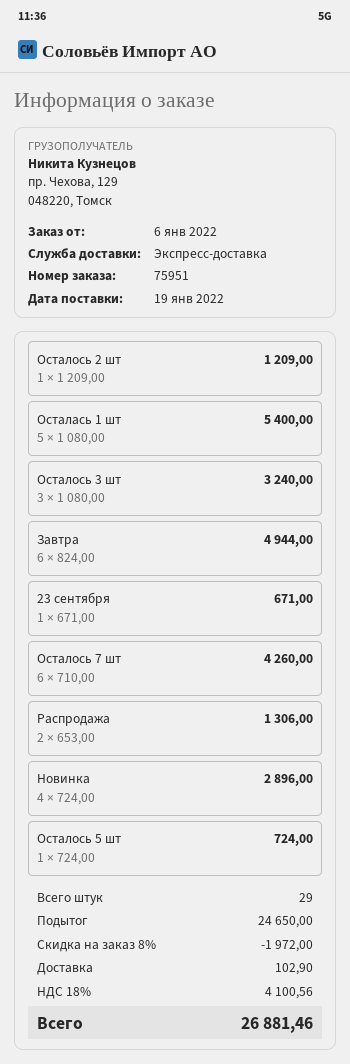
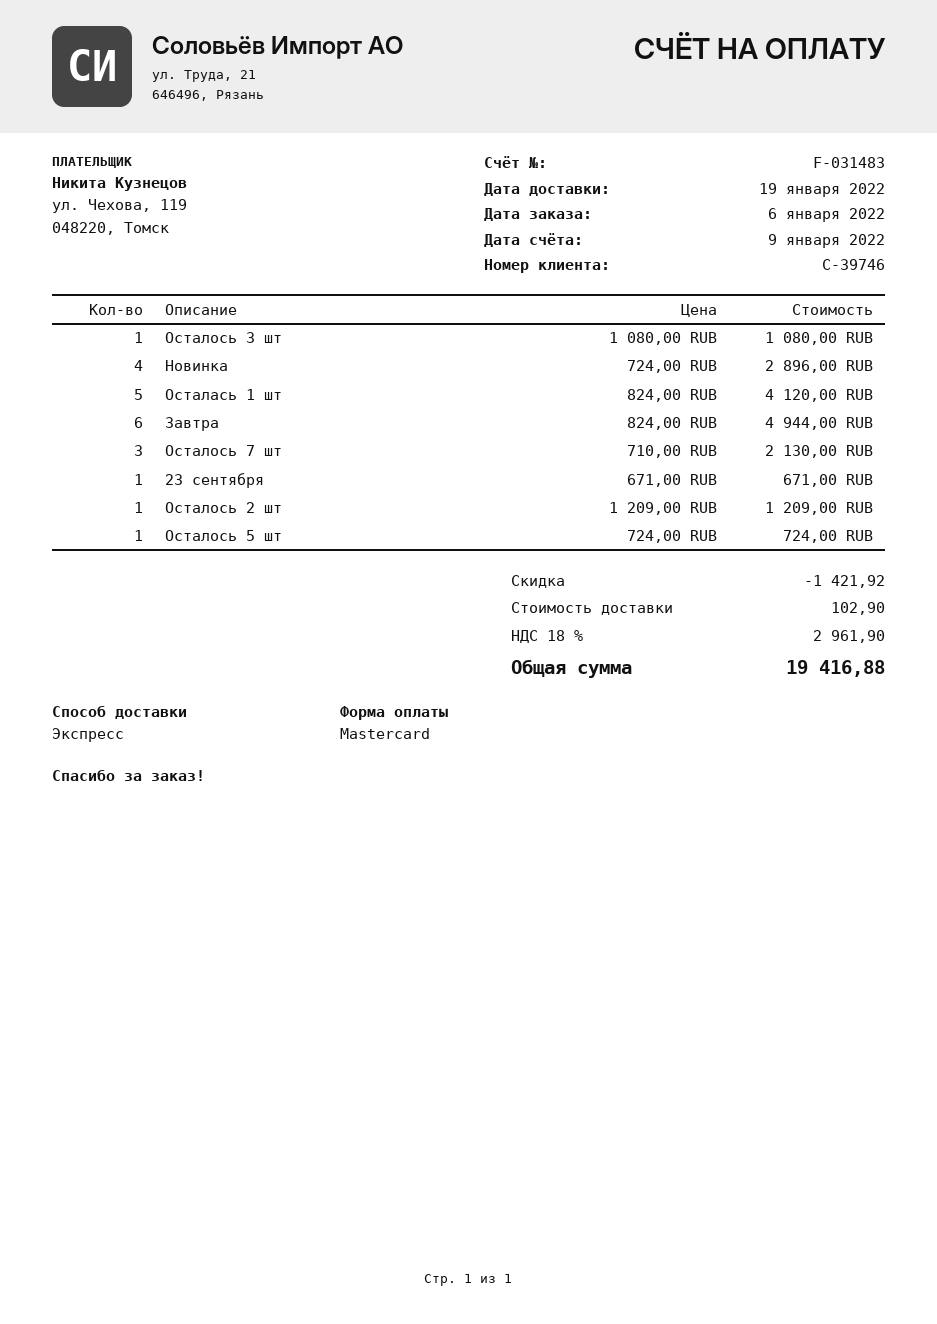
Осталась 1 шт: 5 x 1080.00 = 5400.00 -> 5 x 824.00 = 4120.00
Осталось 3 шт: 3 x 1080.00 = 3240.00 -> 1 x 1080.00 = 1080.00
Осталось 7 шт: 6 x 710.00 = 4260.00 -> 3 x 710.00 = 2130.00
Распродажа: 2 x 653.00 = 1306.00 -> none
discount: 1972.00 -> 1421.92
tax: 18% = 4100.56 -> 18% = 2961.90
total: 26881.46 -> 19416.88

